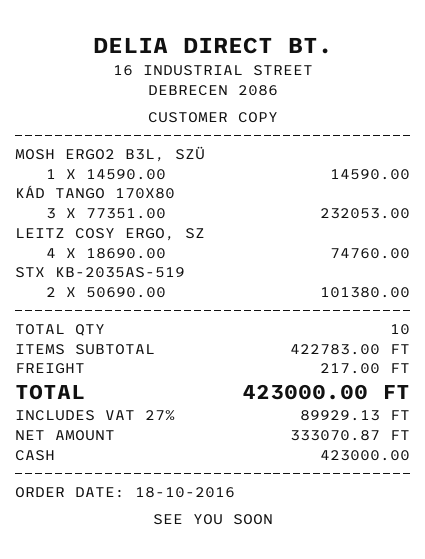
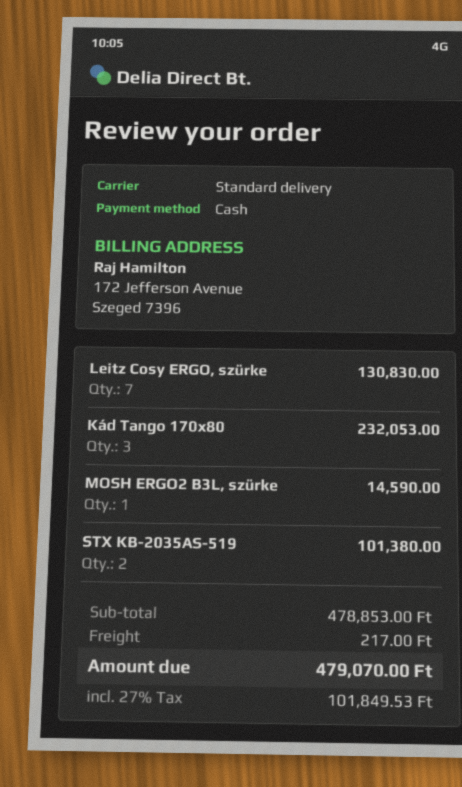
LEITZ COSY ERGO, SZ: 4 for 74760.00 -> 7 for 130830.00
subtotal: 422783.00 -> 478853.00
tax: 27% = 89929.13 -> 27% = 101849.53
total: 423000.00 -> 479070.00

